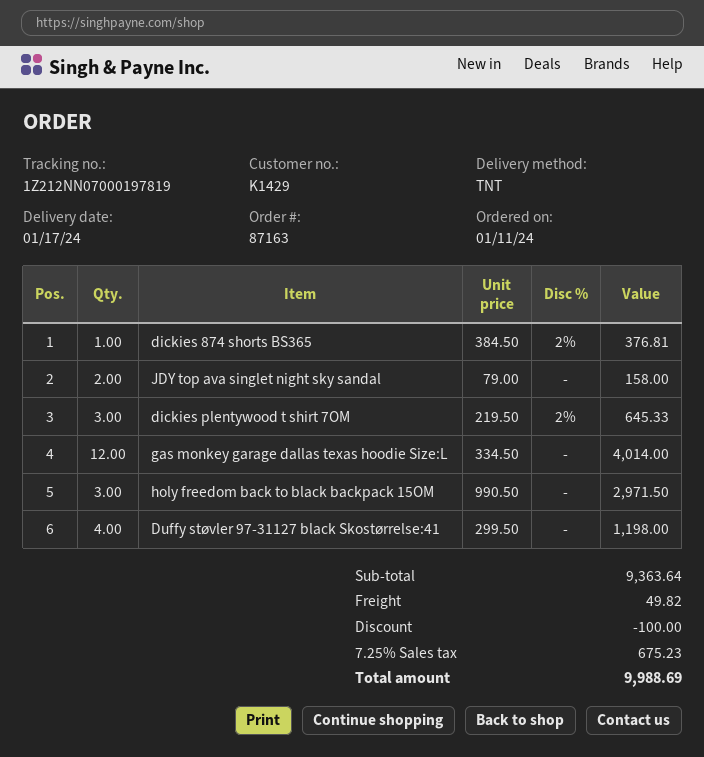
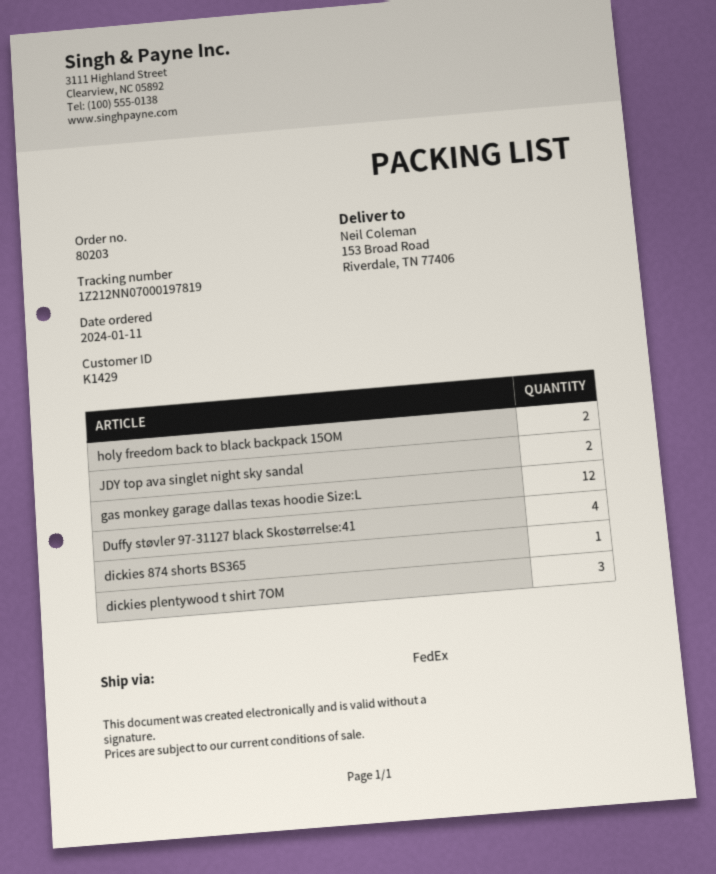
order number: 87163 -> 80203
shipping method: TNT -> FedEx
holy freedom back to black backpack 15OM: 3 -> 2

